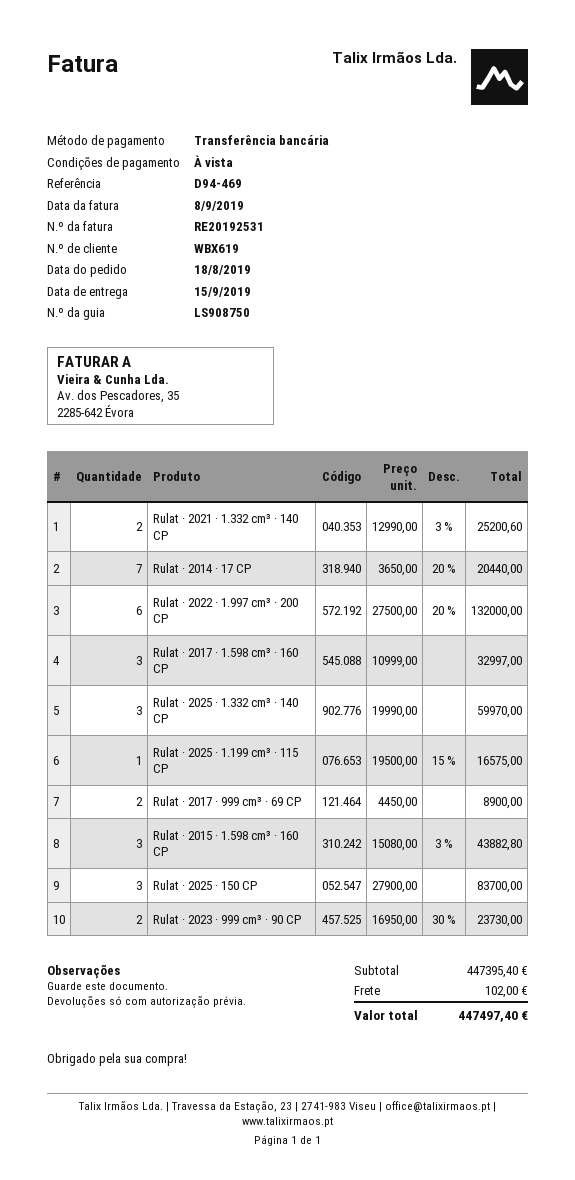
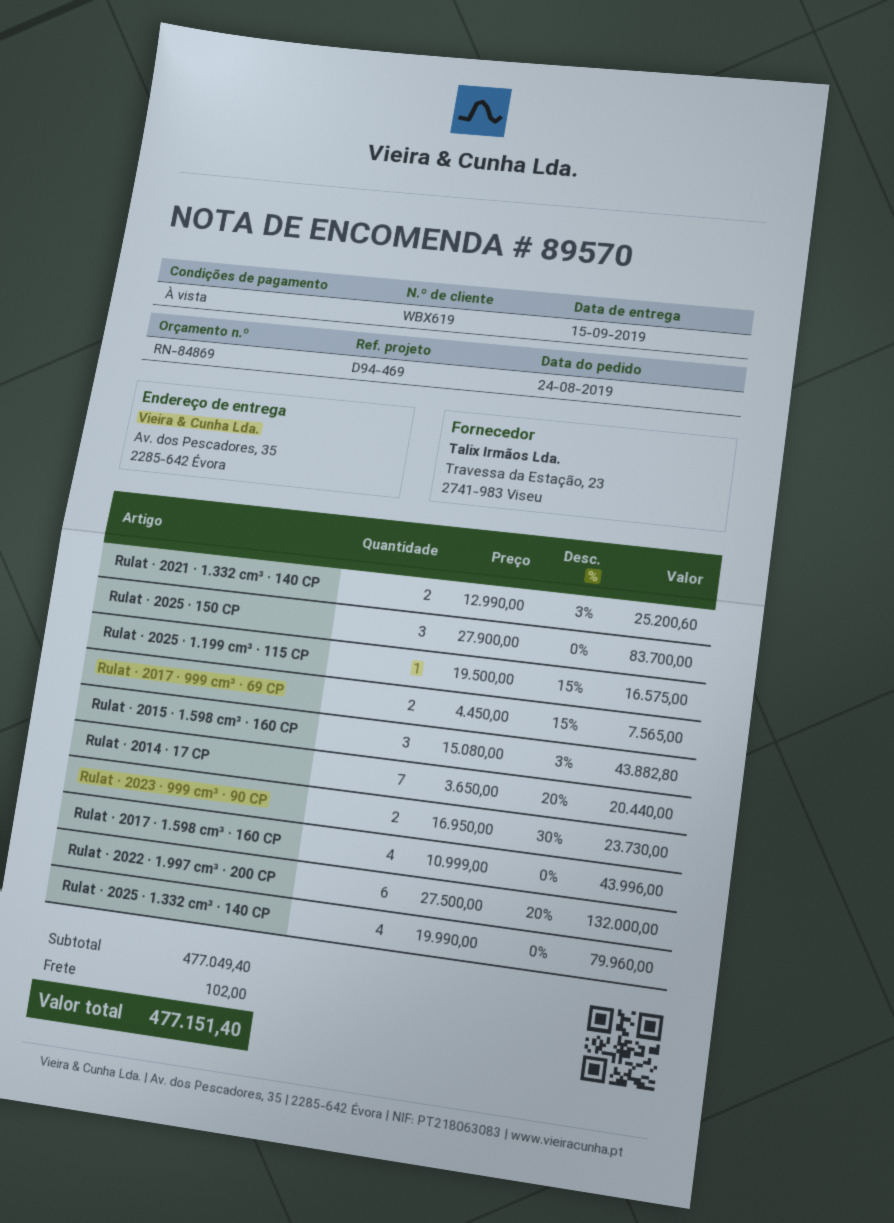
order date: 2019-08-18 -> 2019-08-24
Rulat · 2017 · 1.598 cm³ · 160 CP: 3 x 10999.00 = 32997.00 -> 4 x 10999.00 = 43996.00
Rulat · 2025 · 1.332 cm³ · 140 CP: 3 x 19990.00 = 59970.00 -> 4 x 19990.00 = 79960.00
Rulat · 2017 · 999 cm³ · 69 CP: 2 x 4450.00 = 8900.00 -> 2 x 4450.00 - 15% = 7565.00
subtotal: 447395.40 -> 477049.40
total: 447497.40 -> 477151.40

